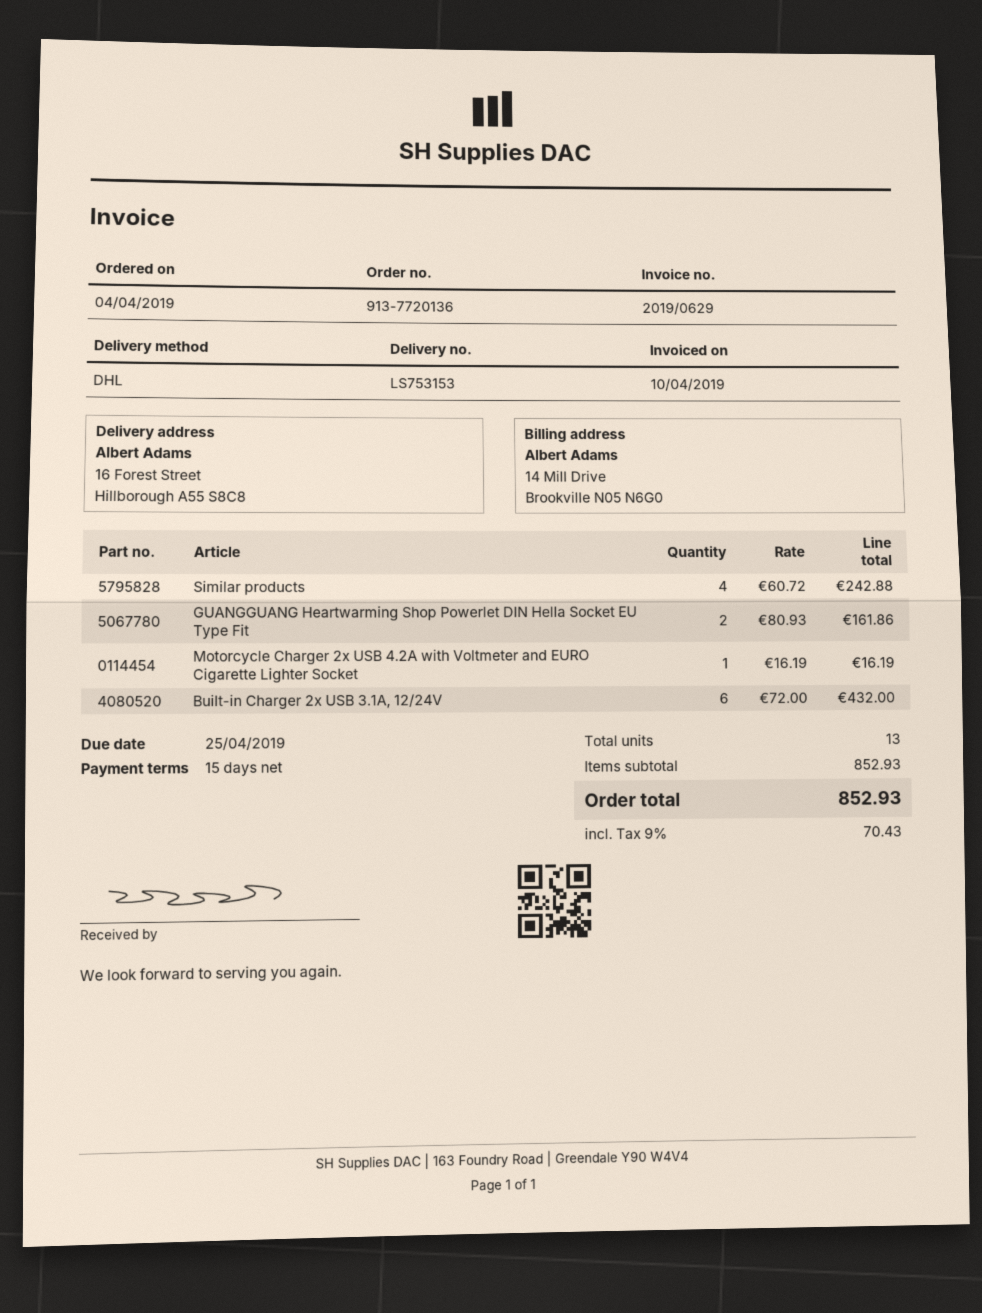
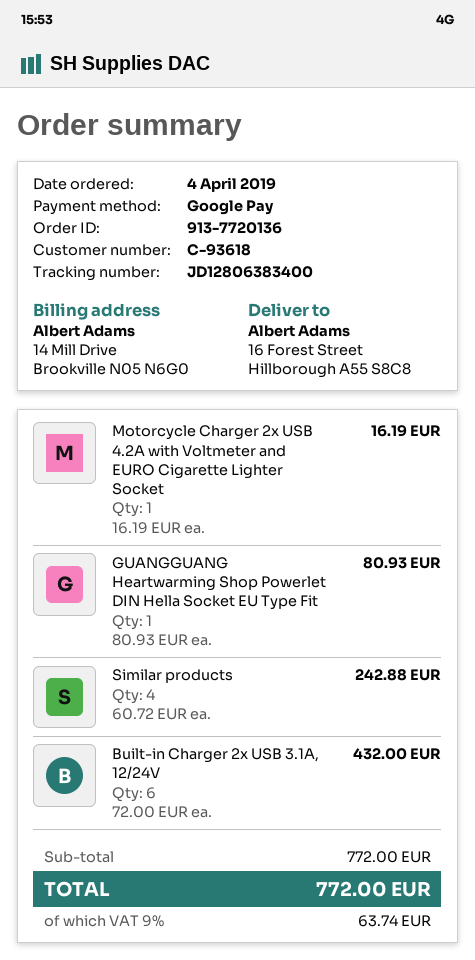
GUANGGUANG Heartwarming Shop Powerlet DIN Hella Socket EU Type Fit: 2 x 80.93 = 161.86 -> 1 x 80.93 = 80.93
subtotal: 852.93 -> 772.00
tax: 9% = 70.43 -> 9% = 63.74
total: 852.93 -> 772.00

